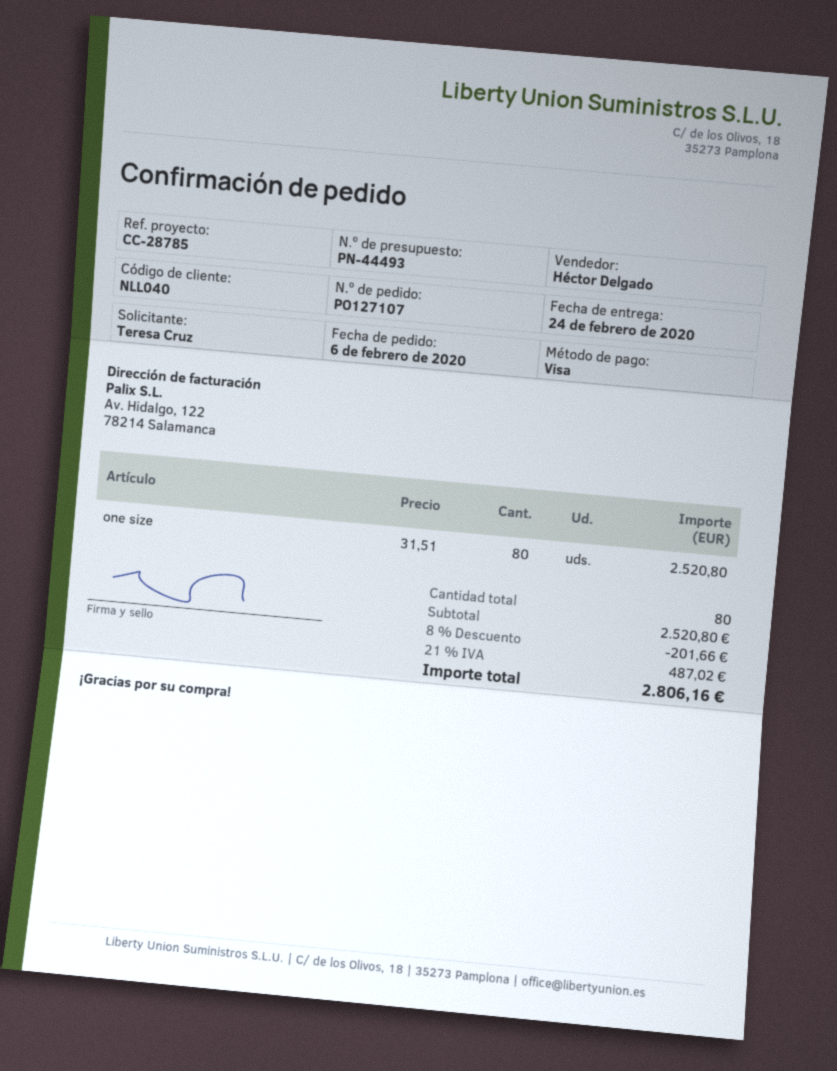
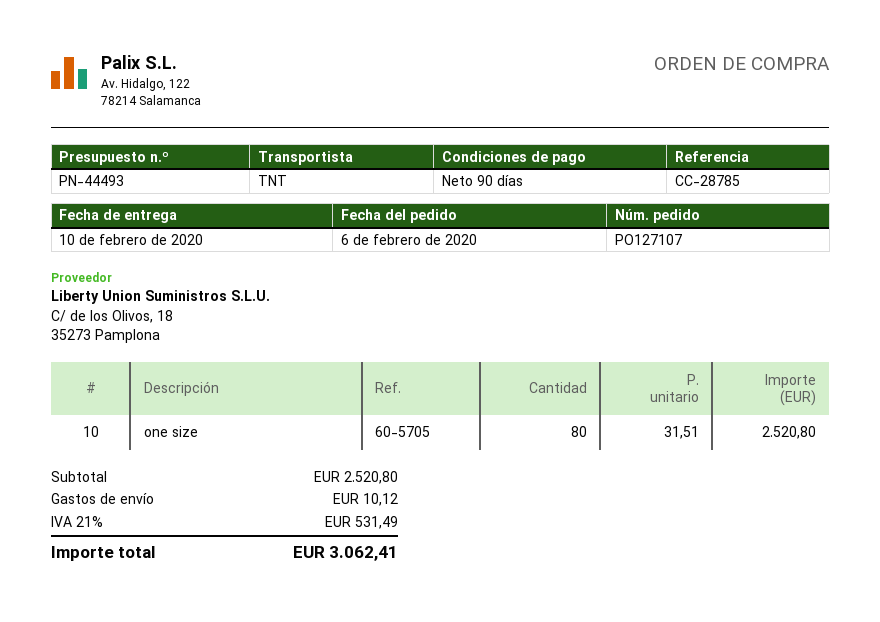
delivery date: 2020-02-24 -> 2020-02-10
discount: 8% = 201.66 -> none
shipping: none -> 10.12
tax: 21% = 487.02 -> 21% = 531.49
total: 2806.16 -> 3062.41

